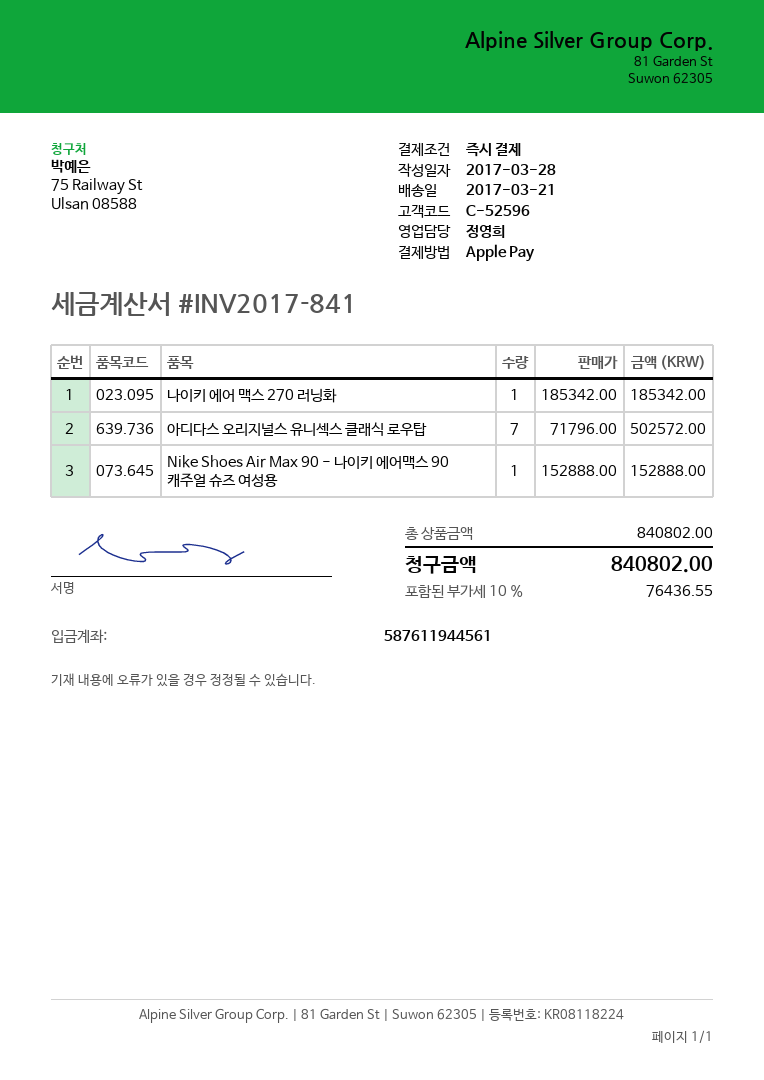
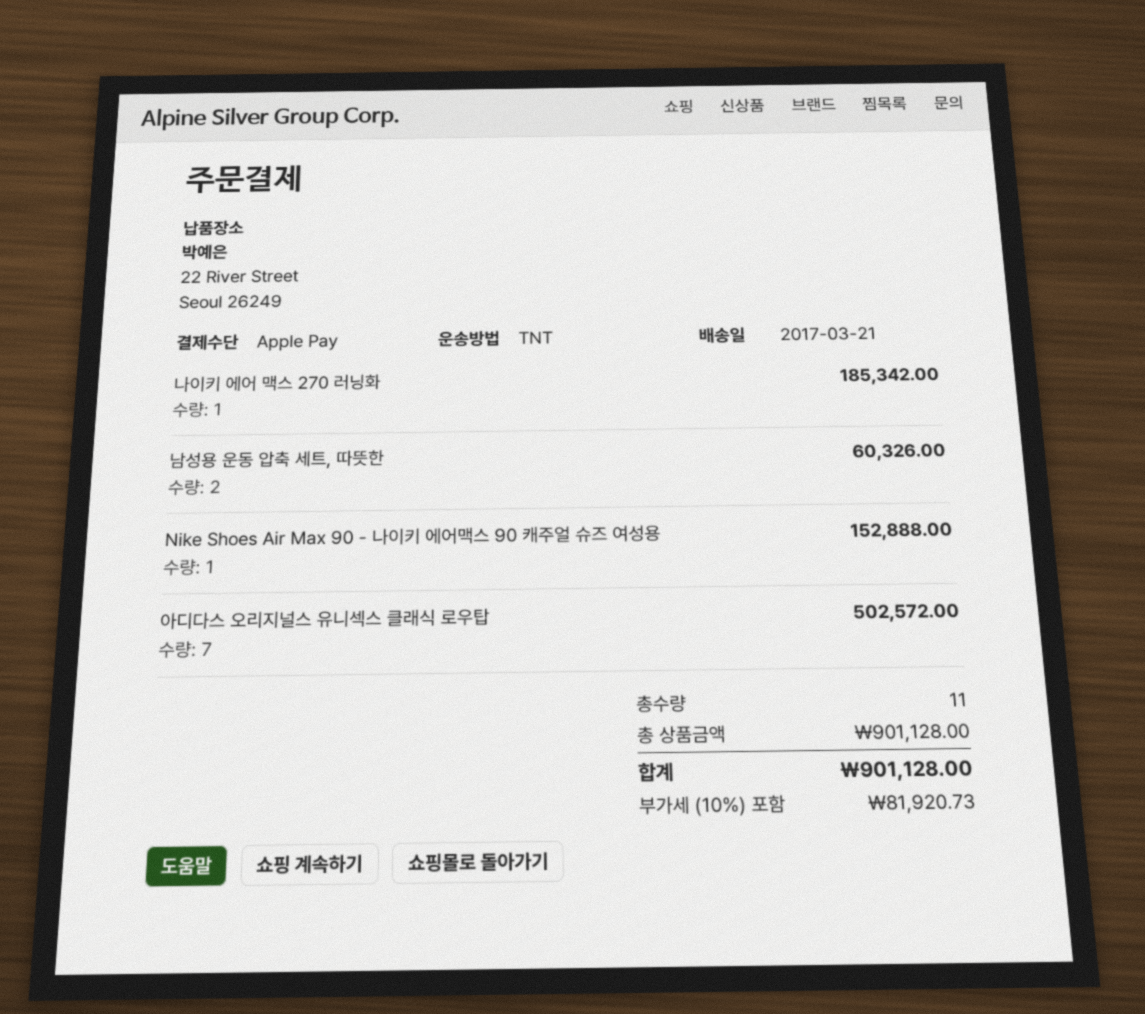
남성용 운동 압축 세트, 따뜻한: none -> 2 for 60326.00
subtotal: 840802.00 -> 901128.00
tax: 10% = 76436.55 -> 10% = 81920.73
total: 840802.00 -> 901128.00

